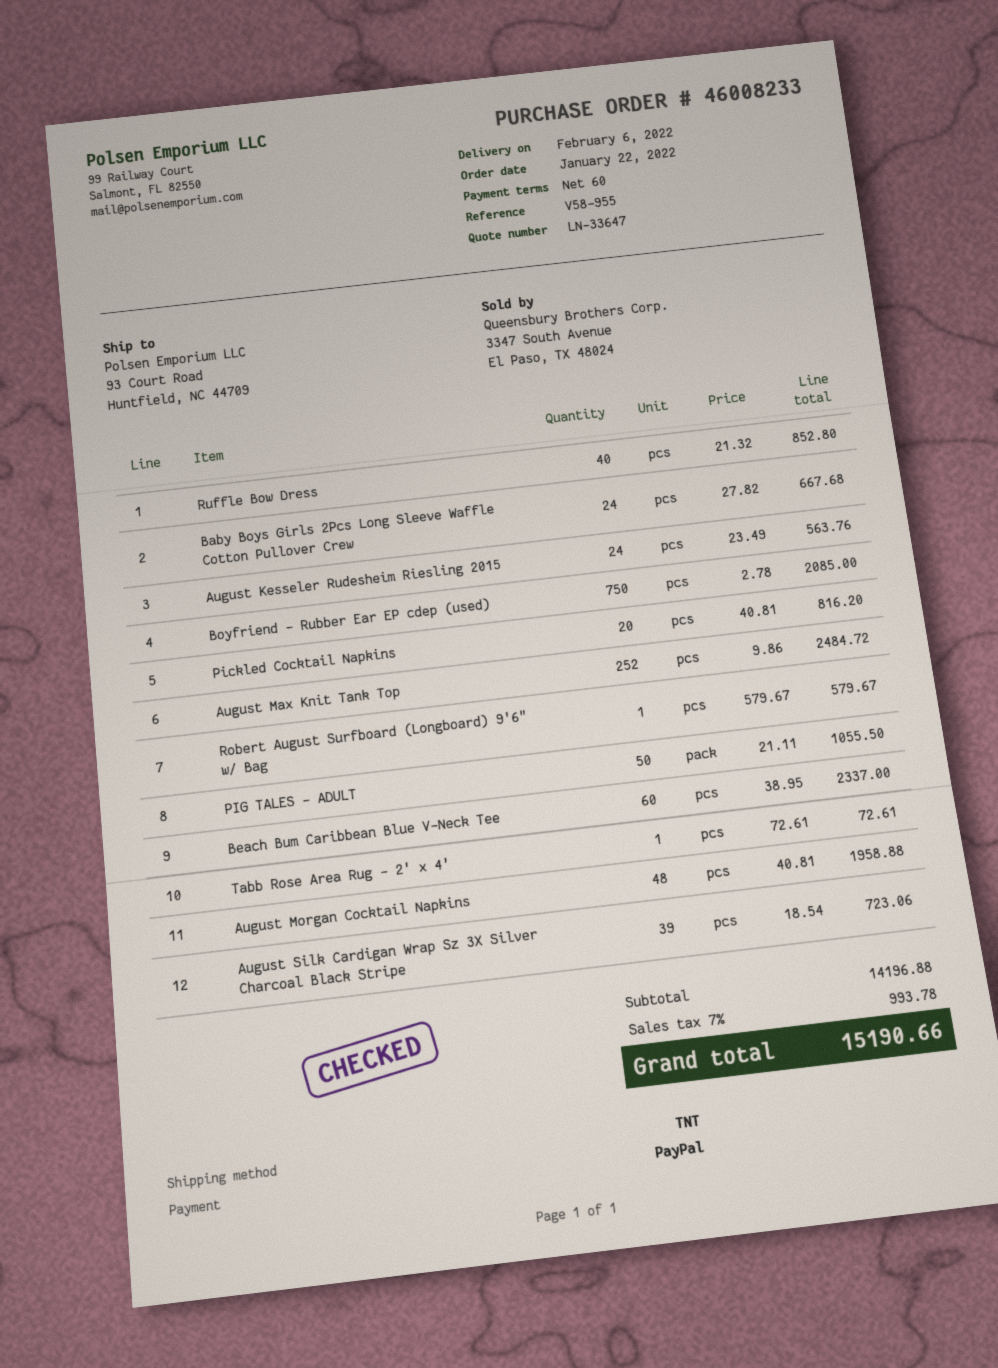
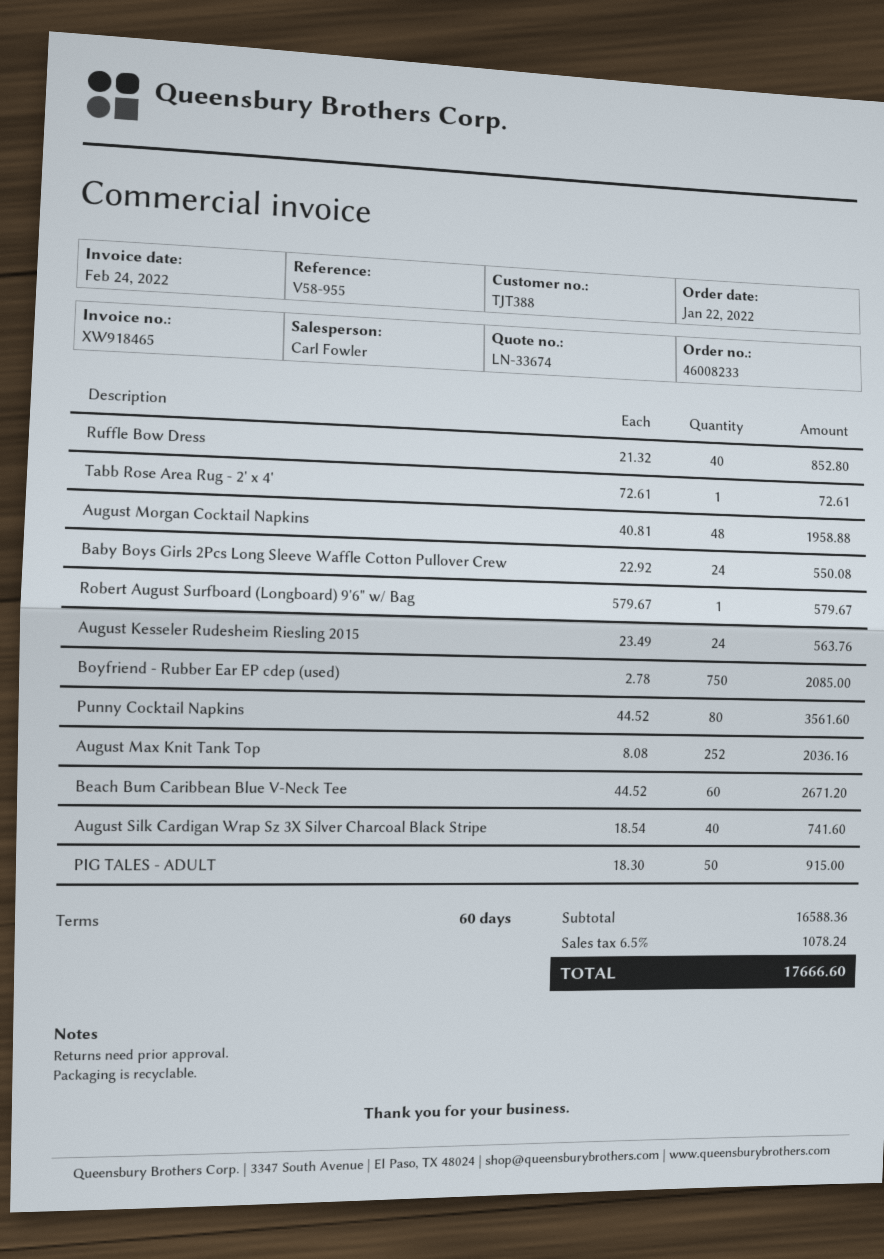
quote number: LN-33647 -> LN-33674
Baby Boys Girls 2Pcs Long Sleeve Waffle Cotton Pullover Crew: 24 x 27.82 = 667.68 -> 24 x 22.92 = 550.08
Pickled Cocktail Napkins: 20 x 40.81 = 816.20 -> none
August Max Knit Tank Top: 252 x 9.86 = 2484.72 -> 252 x 8.08 = 2036.16
PIG TALES - ADULT: 50 x 21.11 = 1055.50 -> 50 x 18.30 = 915.00
Beach Bum Caribbean Blue V-Neck Tee: 60 x 38.95 = 2337.00 -> 60 x 44.52 = 2671.20
August Silk Cardigan Wrap Sz 3X Silver Charcoal Black Stripe: 39 x 18.54 = 723.06 -> 40 x 18.54 = 741.60
Punny Cocktail Napkins: none -> 80 x 44.52 = 3561.60
subtotal: 14196.88 -> 16588.36
tax: 7% = 993.78 -> 6.5% = 1078.24
total: 15190.66 -> 17666.60

